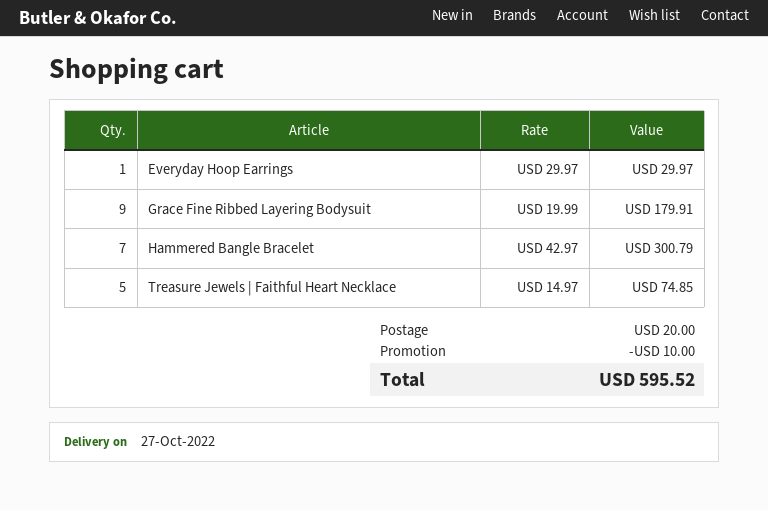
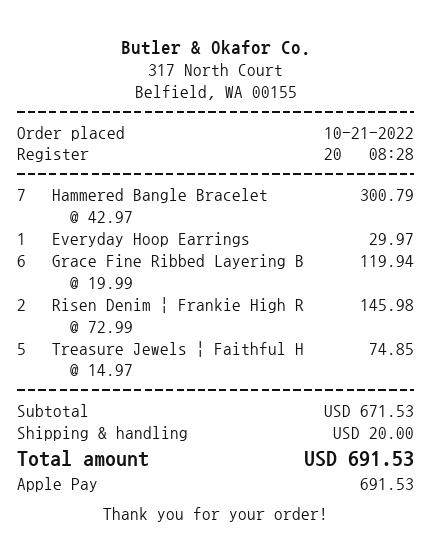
Grace Fine Ribbed Layering Bodysuit: 9 x 19.99 = 179.91 -> 6 x 19.99 = 119.94
Risen Denim | Frankie High R: none -> 2 x 72.99 = 145.98
discount: 10.00 -> none
total: 595.52 -> 691.53

